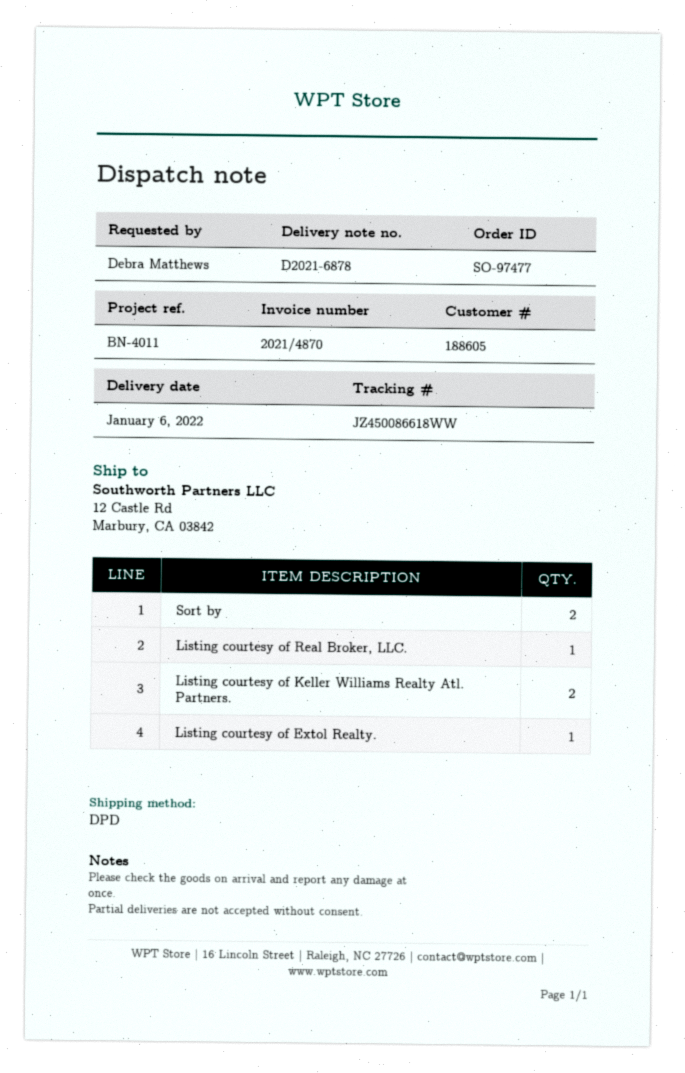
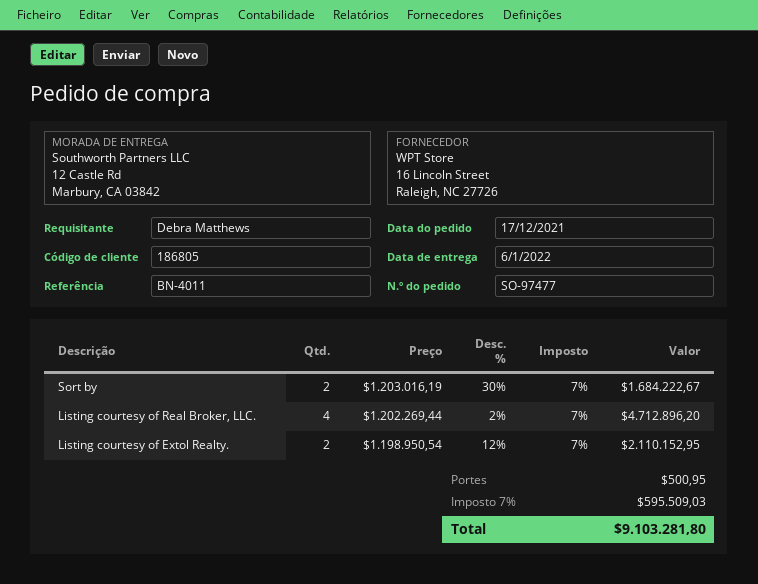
customer number: 188605 -> 186805
Listing courtesy of Real Broker, LLC.: 1 -> 4
Listing courtesy of Keller Williams Realty Atl. Partners.: 2 -> none
Listing courtesy of Extol Realty.: 1 -> 2

